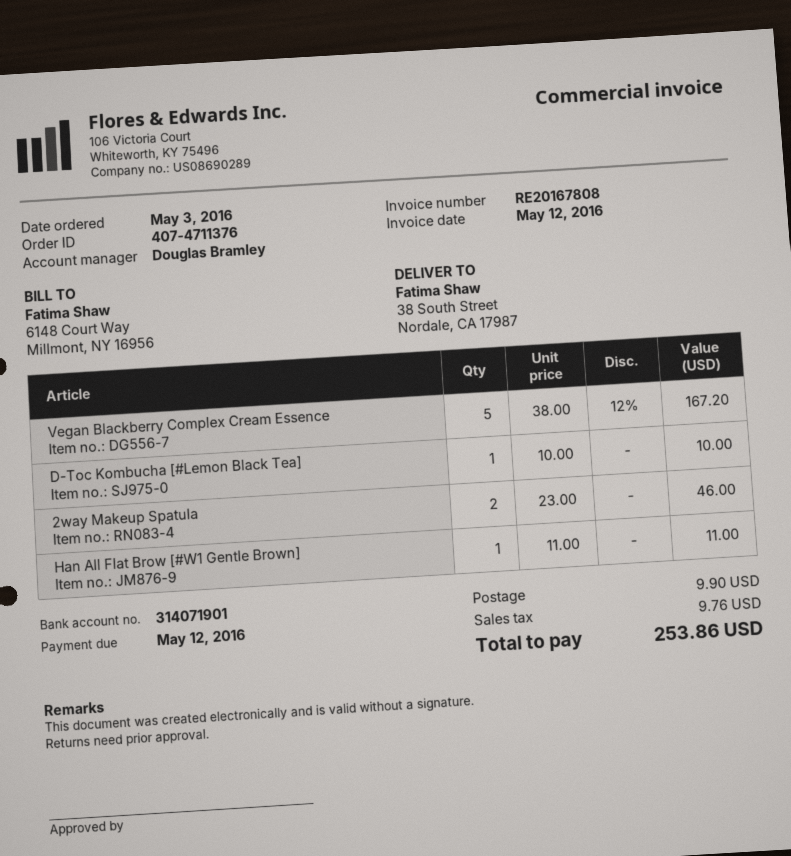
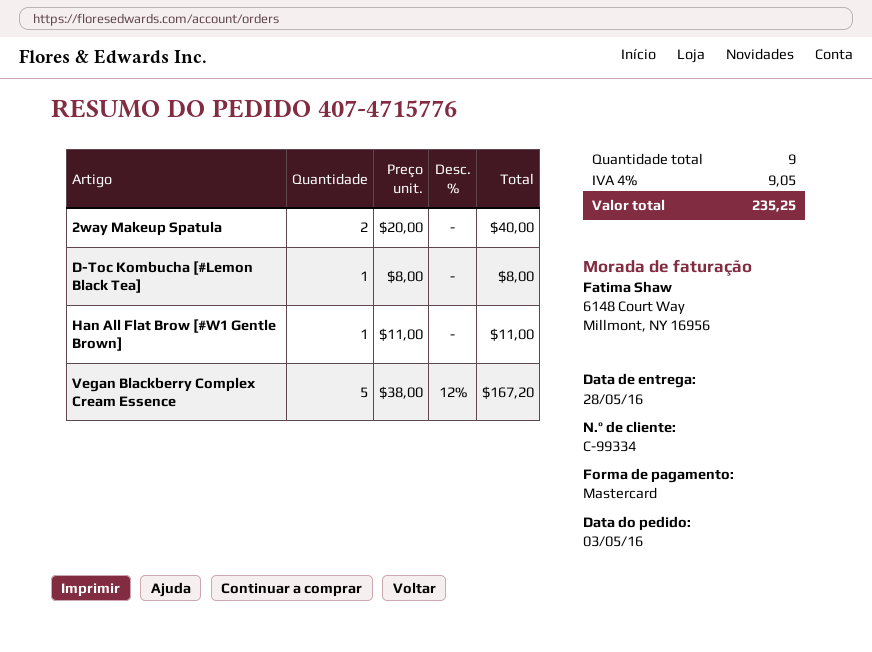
order number: 407-4711376 -> 407-4715776
D-Toc Kombucha [#Lemon Black Tea]: 1 x 10.00 = 10.00 -> 1 x 8.00 = 8.00
2way Makeup Spatula: 2 x 23.00 = 46.00 -> 2 x 20.00 = 40.00
shipping: 9.90 -> none
tax: 9.76 -> 9.05
total: 253.86 -> 235.25

